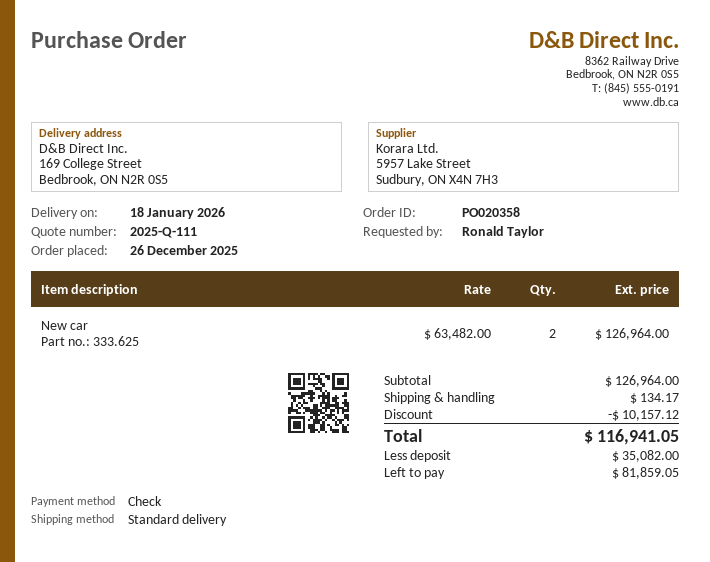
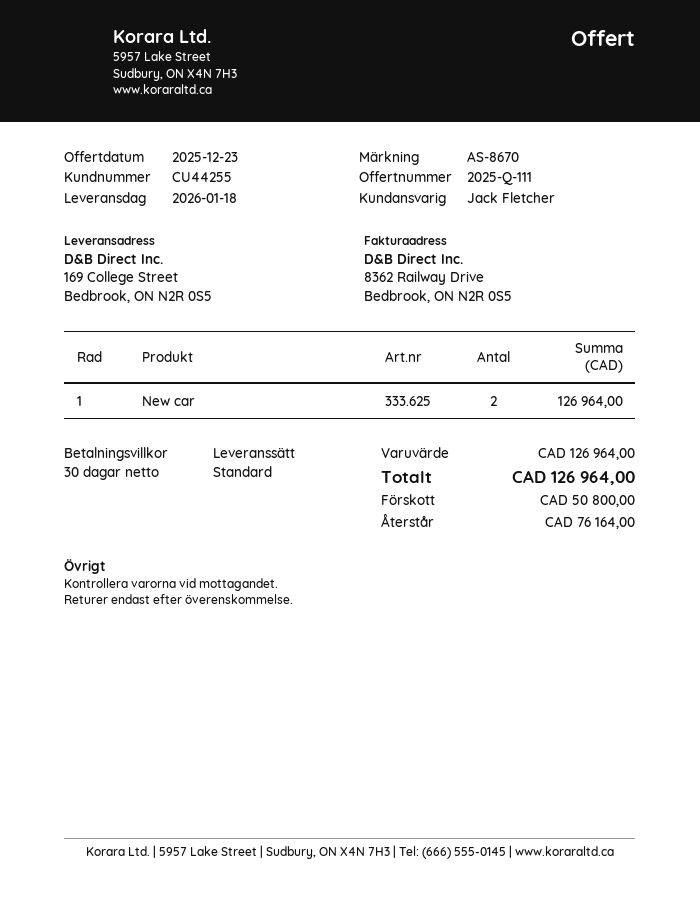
discount: 10157.12 -> none
shipping: 134.17 -> none
total: 116941.05 -> 126964.00
deposit: 35082.00 -> 50800.00
balance: 81859.05 -> 76164.00

